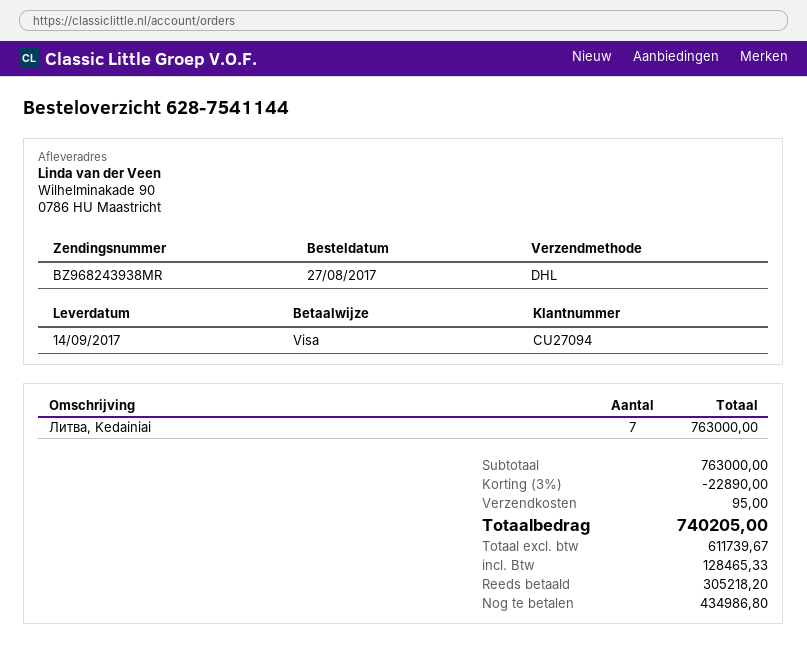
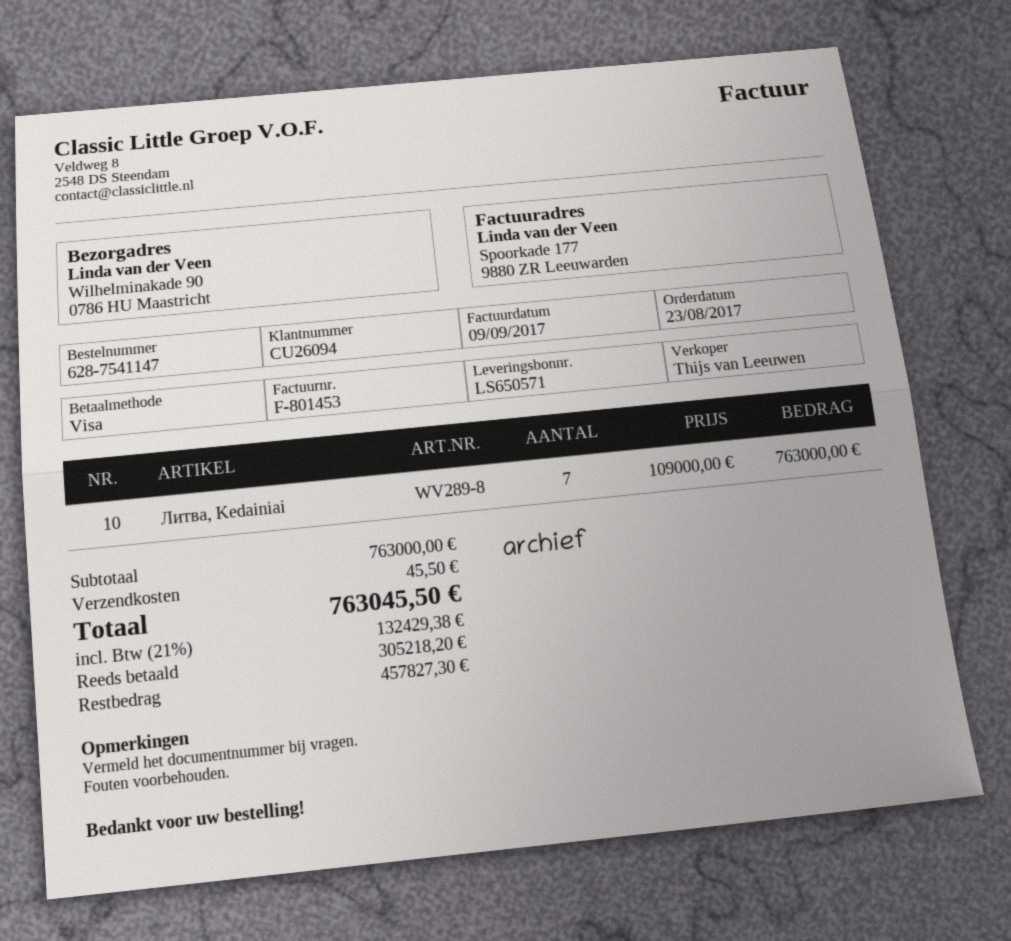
order number: 628-7541144 -> 628-7541147
order date: 2017-08-27 -> 2017-08-23
customer number: CU27094 -> CU26094
discount: 3% = 22890.00 -> none
shipping: 95.00 -> 45.50
tax: 128465.33 -> 132429.38
total: 740205.00 -> 763045.50
balance: 434986.80 -> 457827.30

